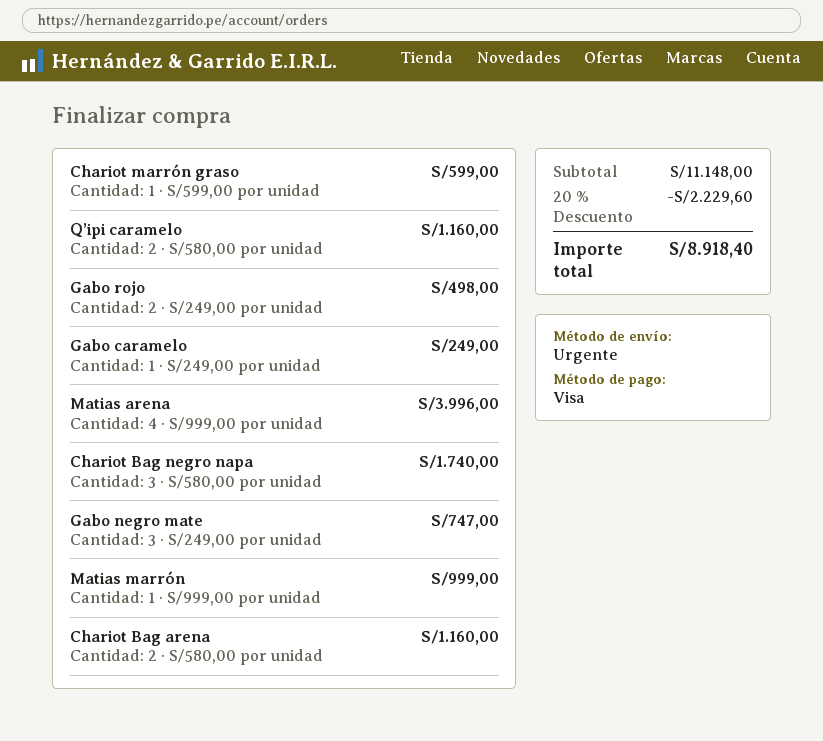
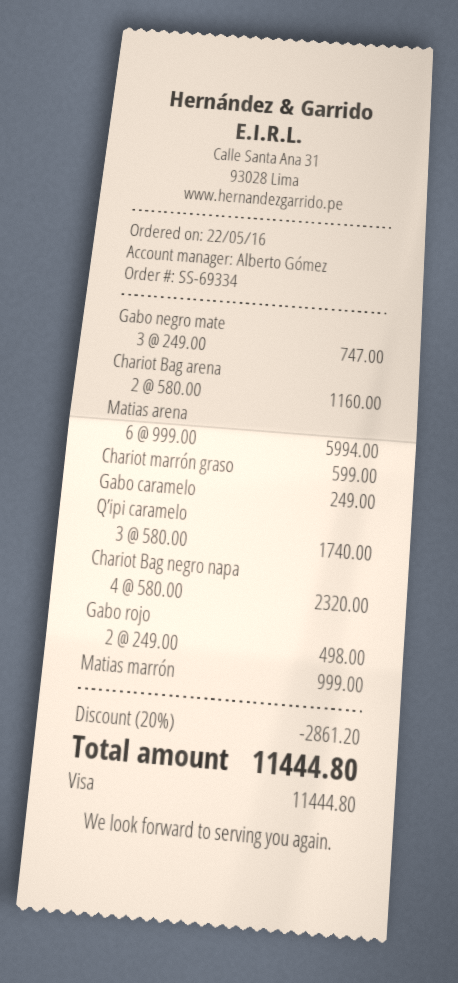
Q’ipi caramelo: 2 x 580.00 = 1160.00 -> 3 x 580.00 = 1740.00
Matias arena: 4 x 999.00 = 3996.00 -> 6 x 999.00 = 5994.00
Chariot Bag negro napa: 3 x 580.00 = 1740.00 -> 4 x 580.00 = 2320.00
discount: 20% = 2229.60 -> 20% = 2861.20
total: 8918.40 -> 11444.80

